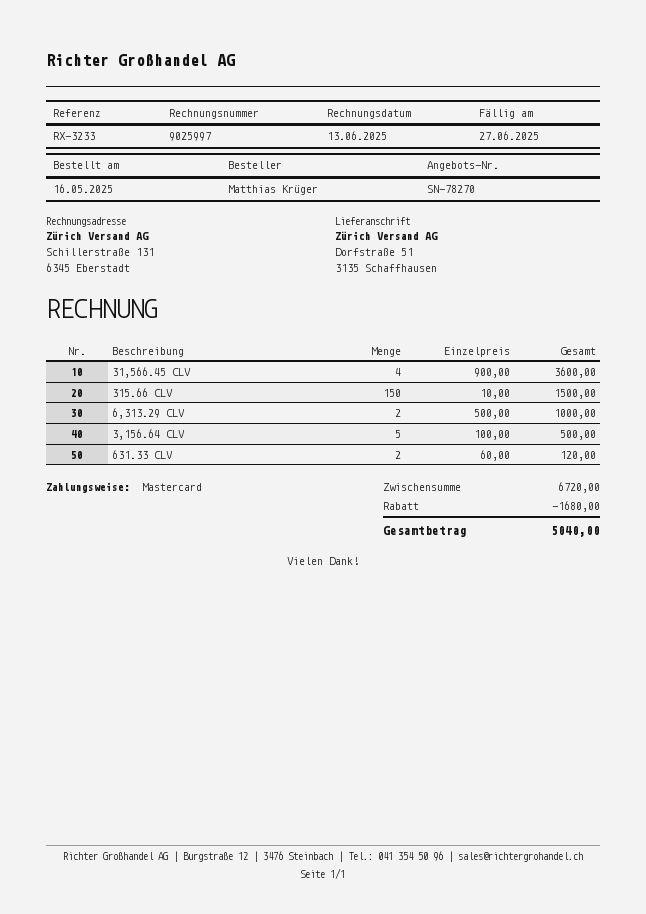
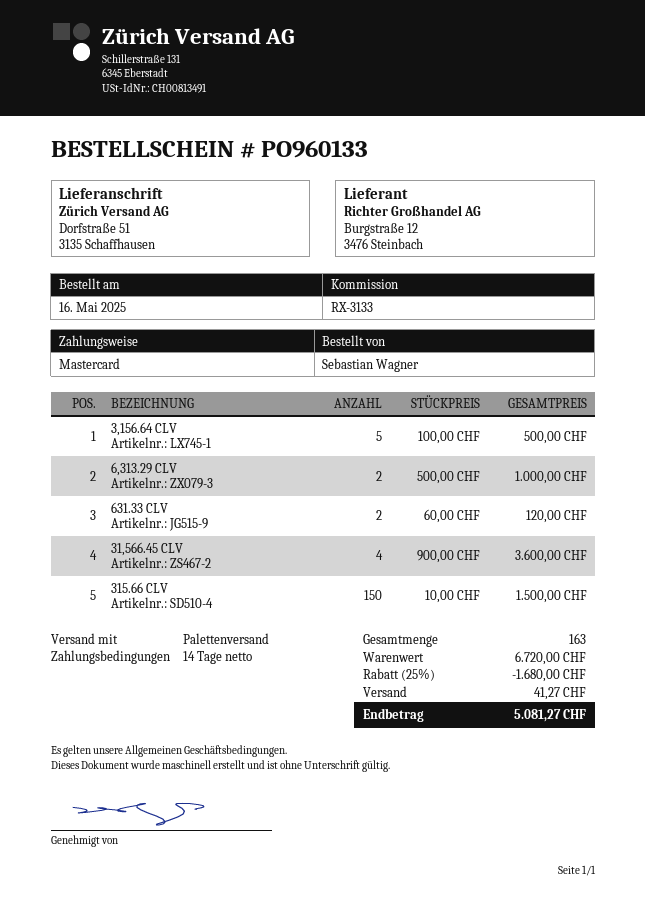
reference: RX-3233 -> RX-3133
ordered by: Matthias Krüger -> Sebastian Wagner
shipping: none -> 41.27
total: 5040.00 -> 5081.27

